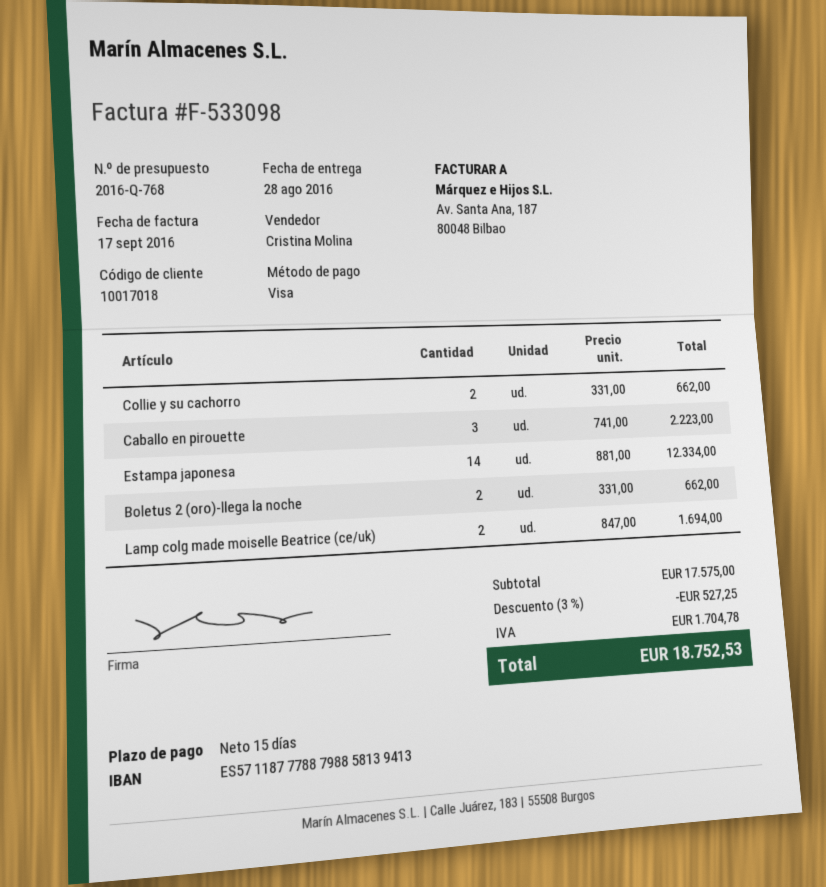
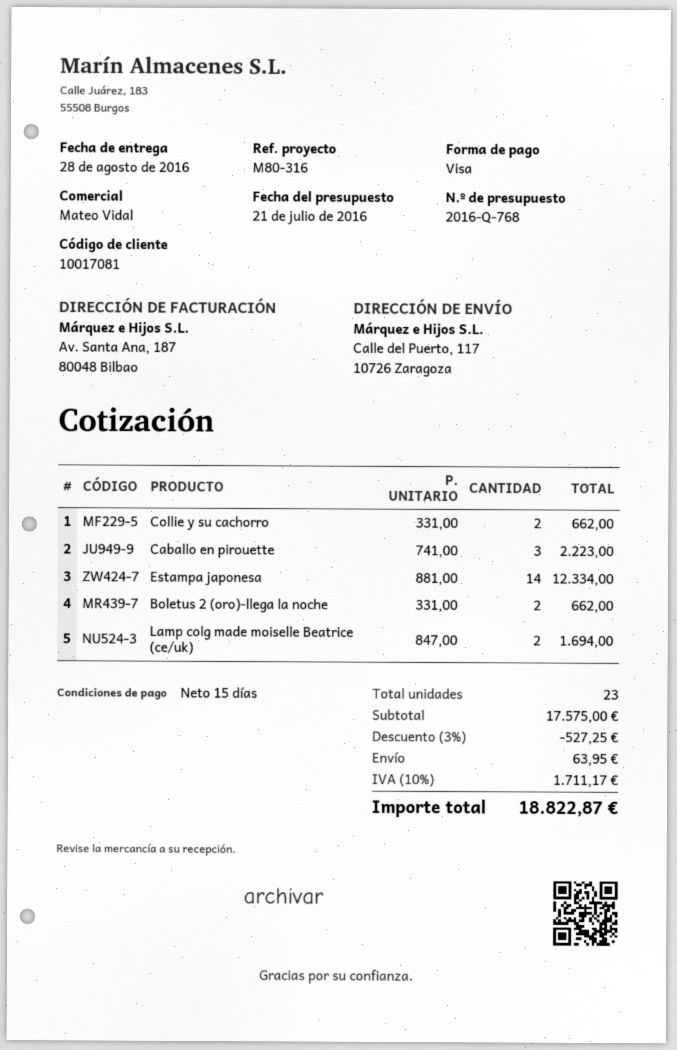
customer number: 10017018 -> 10017081
sales rep: Cristina Molina -> Mateo Vidal
shipping: none -> 63.95
tax: 1704.78 -> 1711.17
total: 18752.53 -> 18822.87

